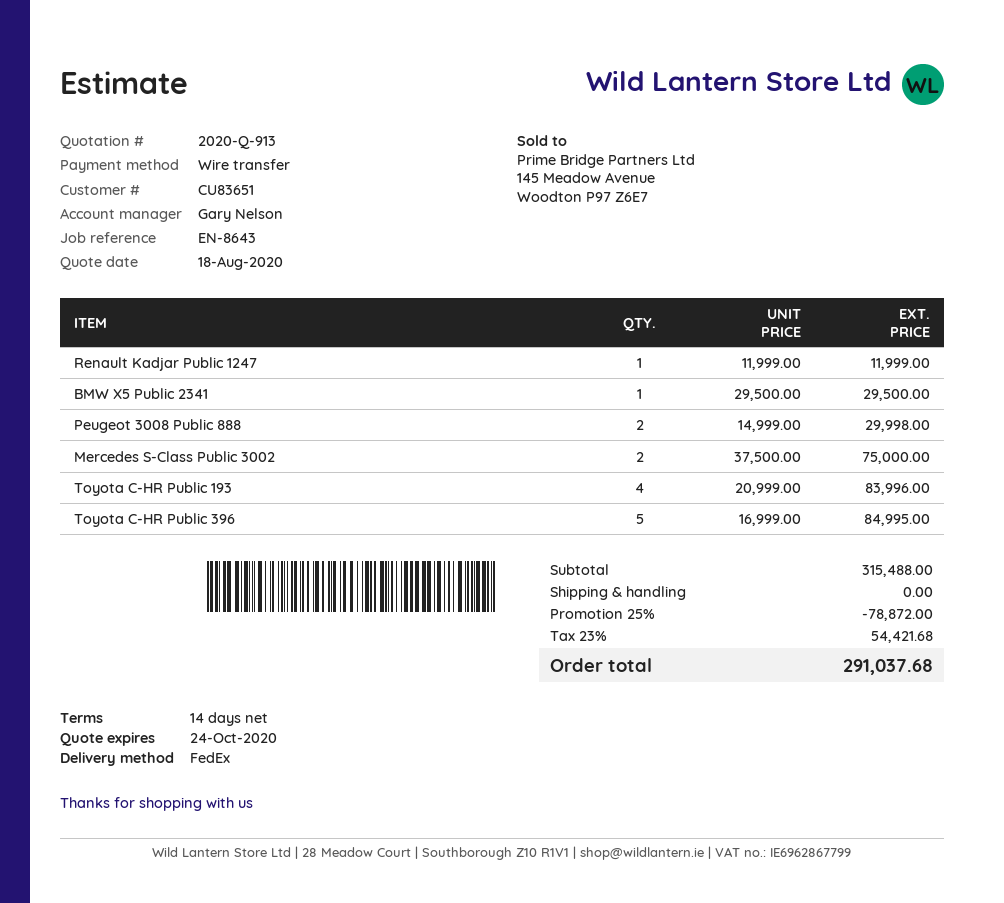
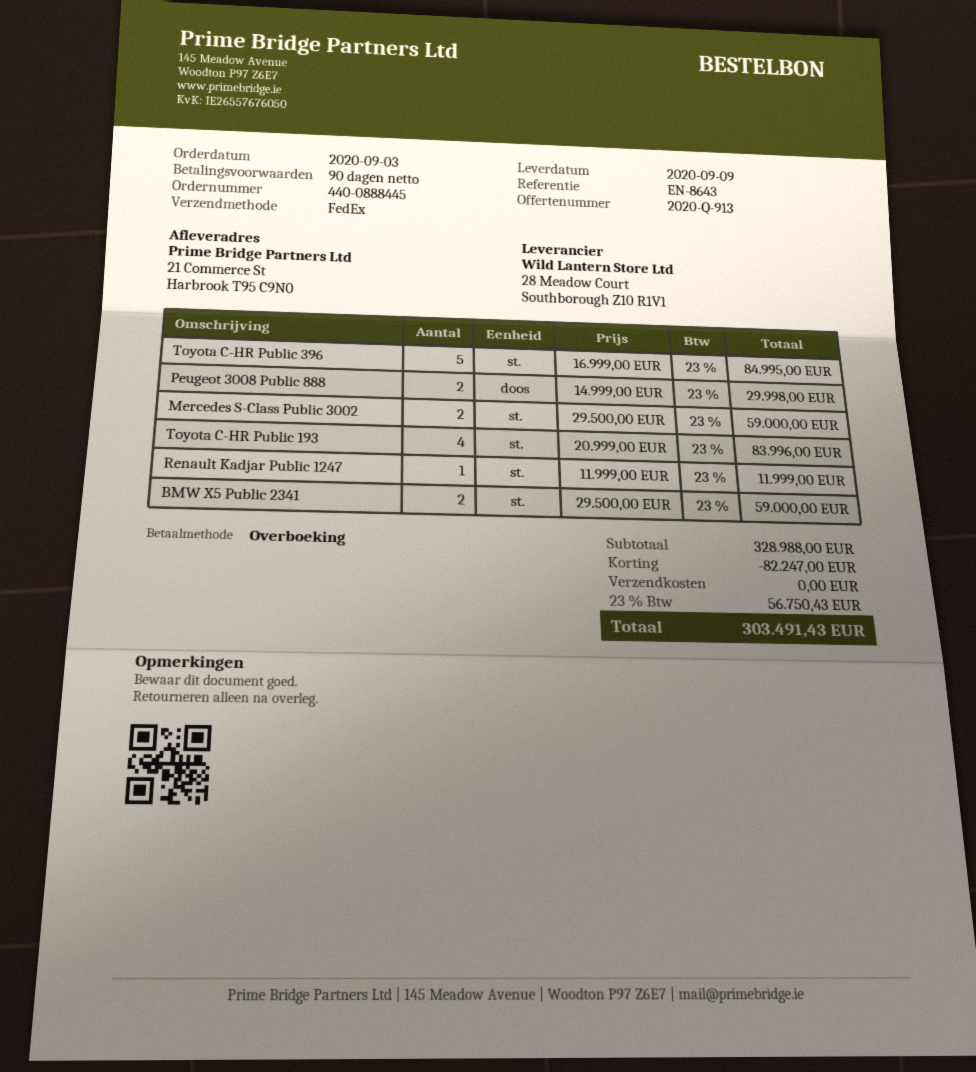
payment terms: 14 days -> 90 days
BMW X5 Public 2341: 1 x 29500.00 = 29500.00 -> 2 x 29500.00 = 59000.00
Mercedes S-Class Public 3002: 2 x 37500.00 = 75000.00 -> 2 x 29500.00 = 59000.00
subtotal: 315488.00 -> 328988.00
discount: 78872.00 -> 82247.00
tax: 23% = 54421.68 -> 23% = 56750.43
total: 291037.68 -> 303491.43

